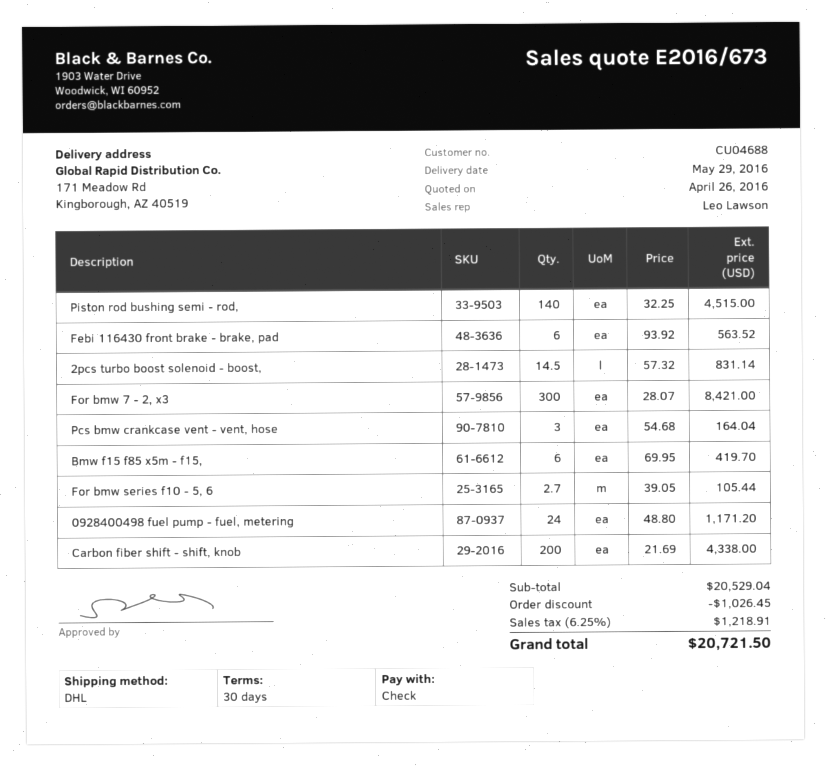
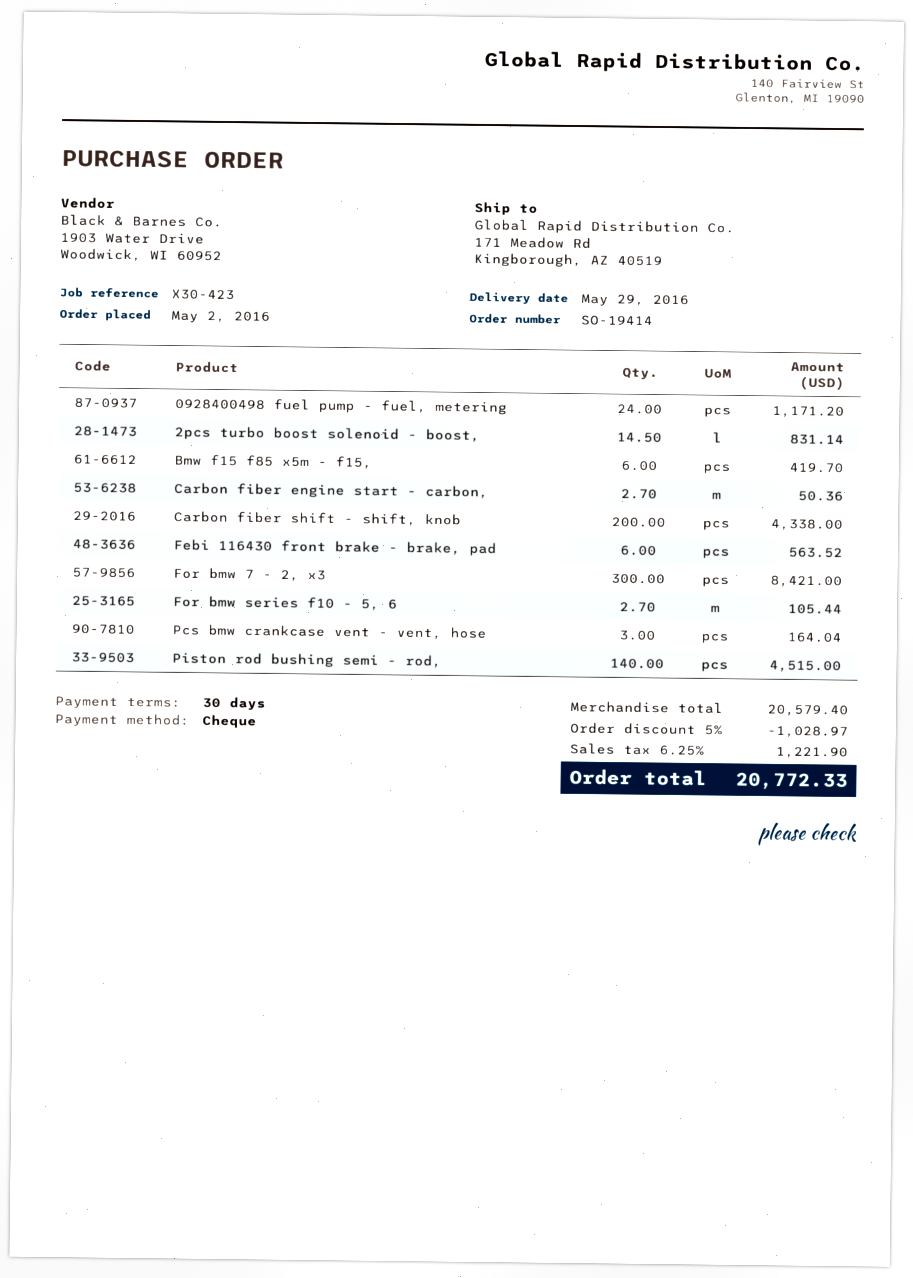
Carbon fiber engine start - carbon,: none -> 2.7 for 50.36
subtotal: 20529.04 -> 20579.40
discount: 1026.45 -> 1028.97
tax: 6.25% = 1218.91 -> 6.25% = 1221.90
total: 20721.50 -> 20772.33

